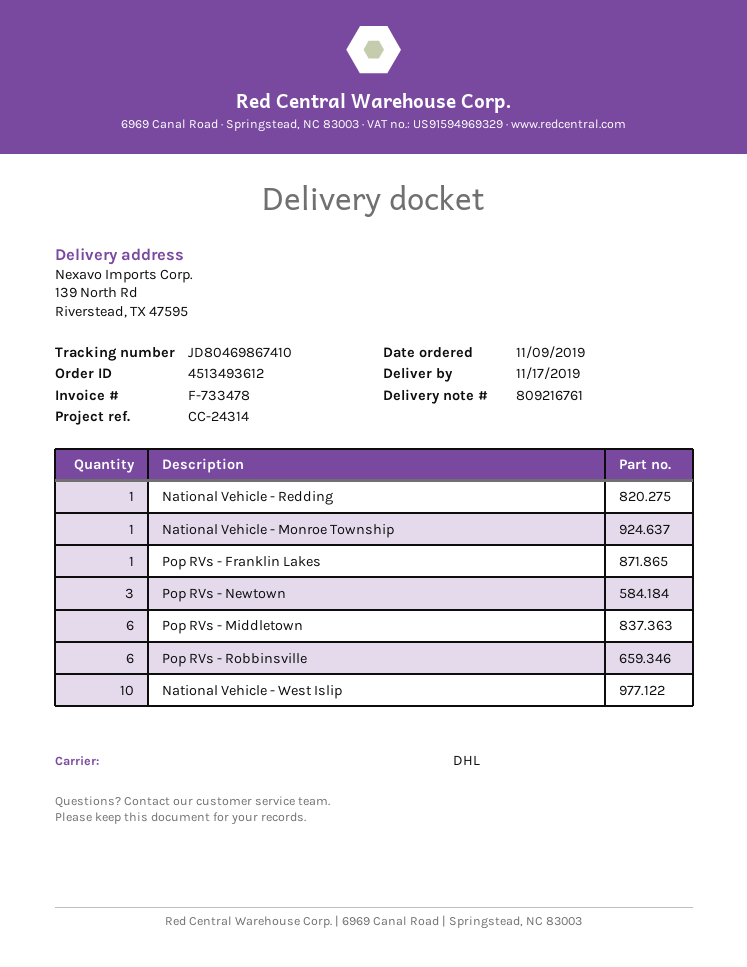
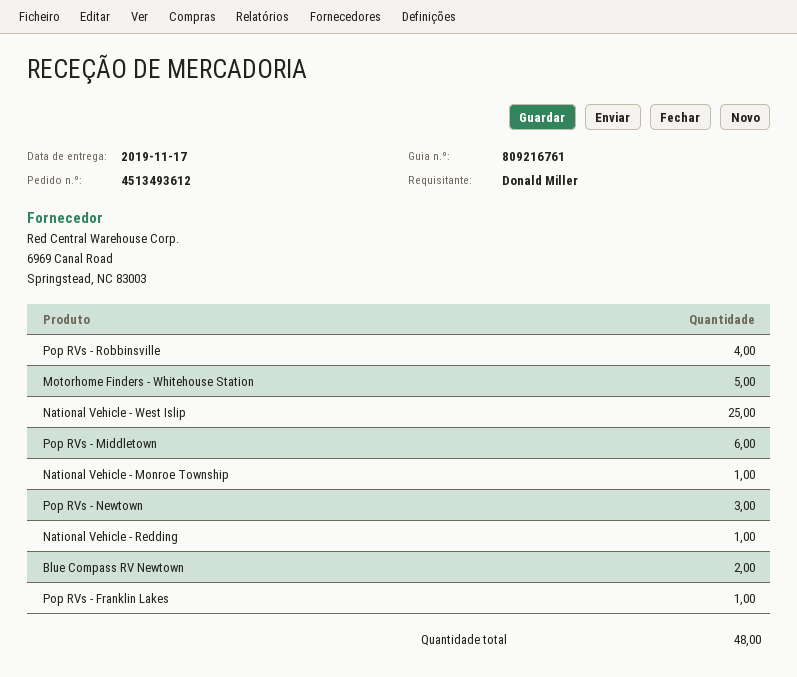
Pop RVs - Robbinsville: 6 -> 4
National Vehicle - West Islip: 10 -> 25
Motorhome Finders - Whitehouse Station: none -> 5
Blue Compass RV Newtown: none -> 2

